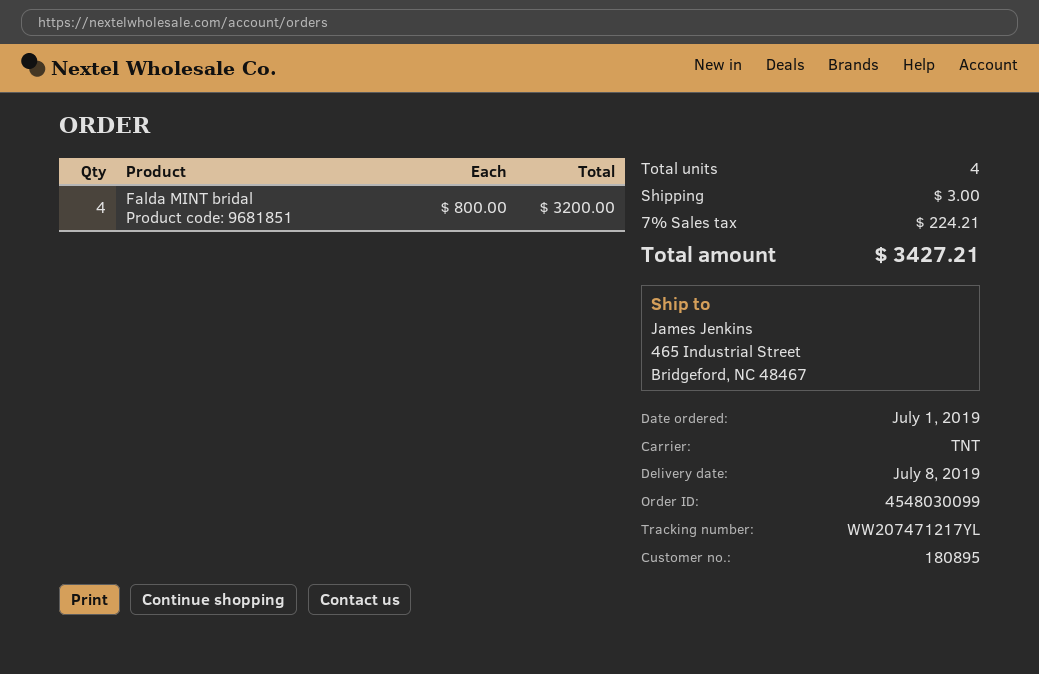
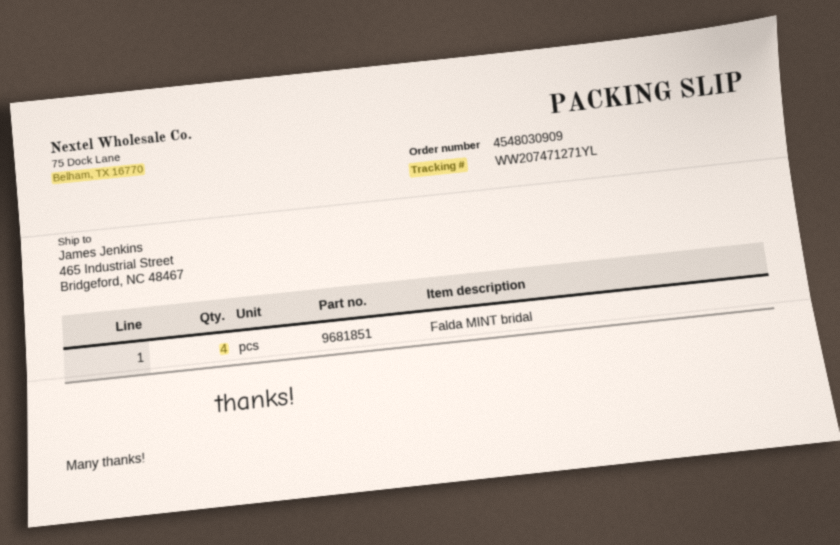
order number: 4548030099 -> 4548030909
tracking number: WW207471217YL -> WW207471271YL

